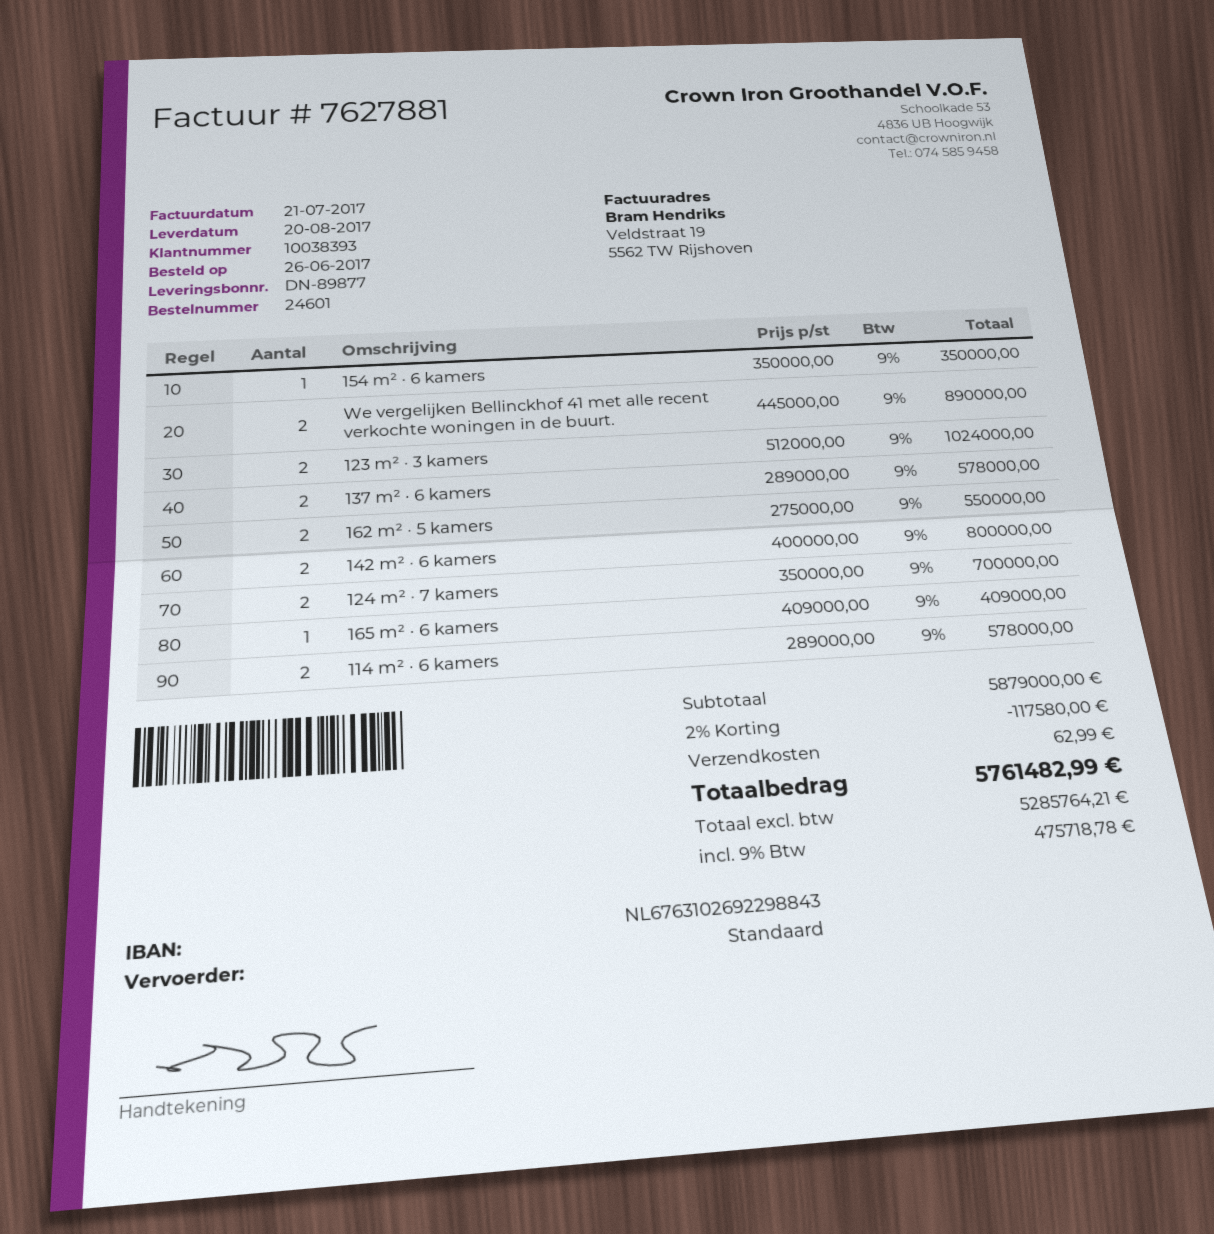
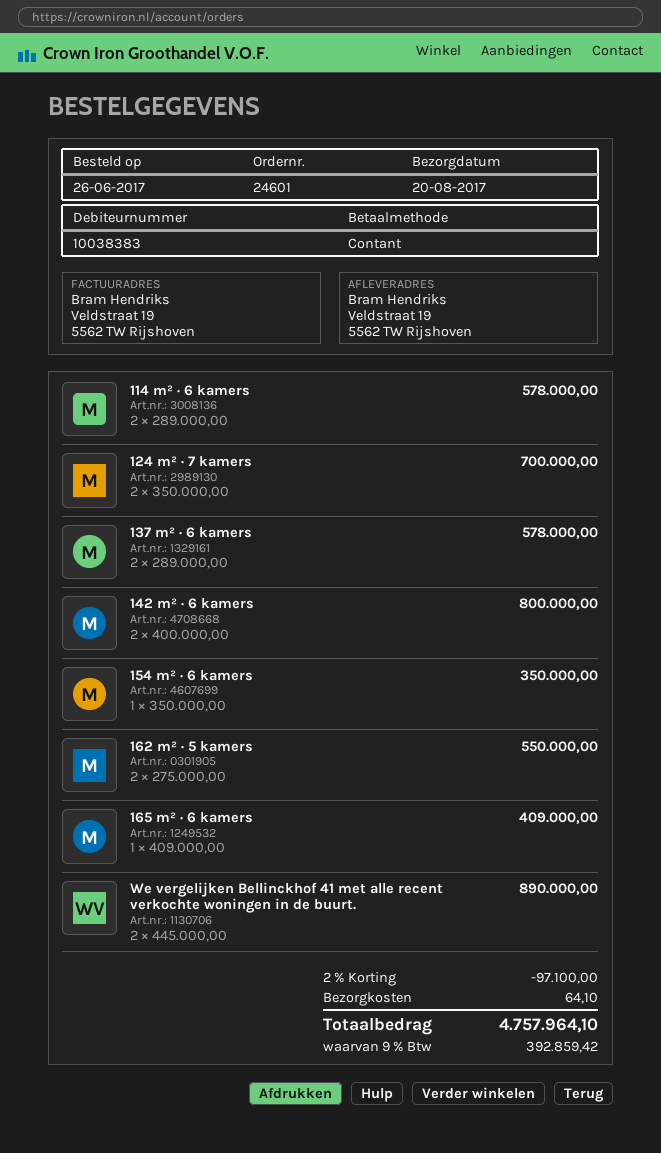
customer number: 10038393 -> 10038383
123 m² · 3 kamers: 2 x 512000.00 = 1024000.00 -> none
discount: 2% = 117580.00 -> 2% = 97100.00
shipping: 62.99 -> 64.10
tax: 9% = 475718.78 -> 9% = 392859.42
total: 5761482.99 -> 4757964.10

